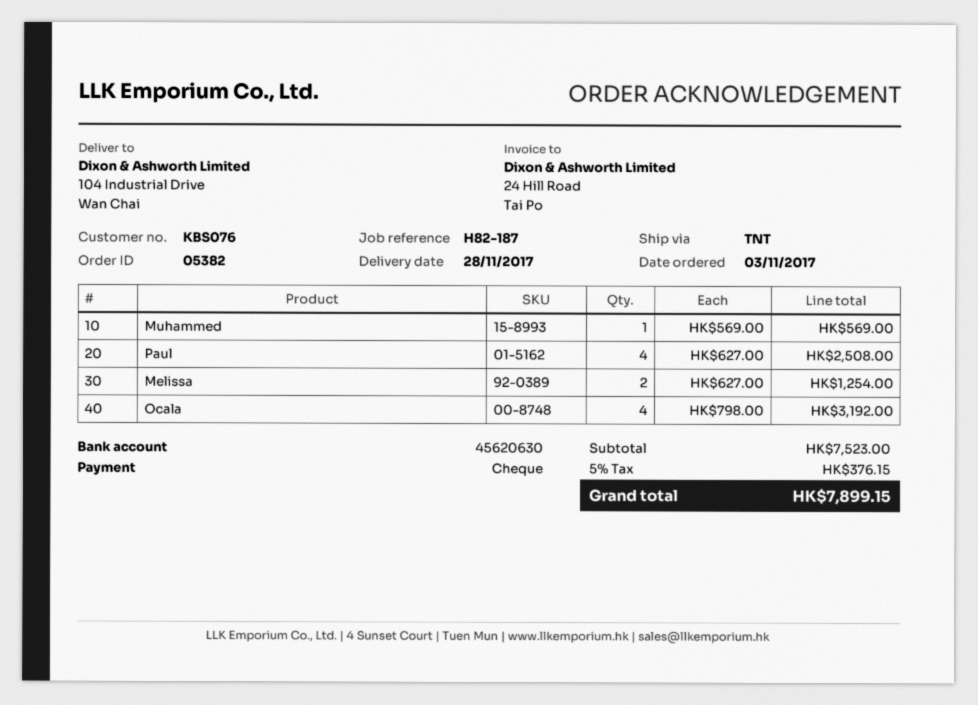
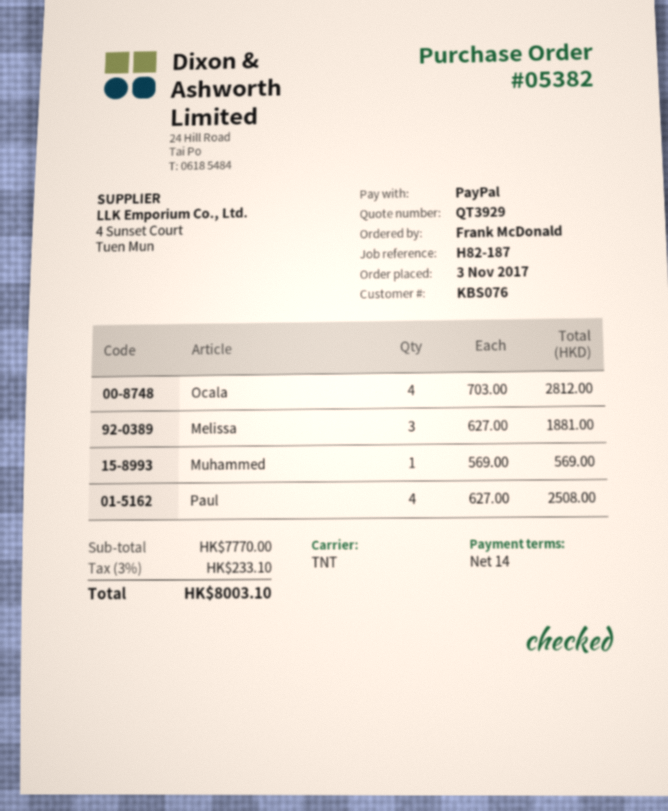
payment method: cheque -> PayPal
Melissa: 2 x 627.00 = 1254.00 -> 3 x 627.00 = 1881.00
Ocala: 4 x 798.00 = 3192.00 -> 4 x 703.00 = 2812.00
subtotal: 7523.00 -> 7770.00
tax: 5% = 376.15 -> 3% = 233.10
total: 7899.15 -> 8003.10

